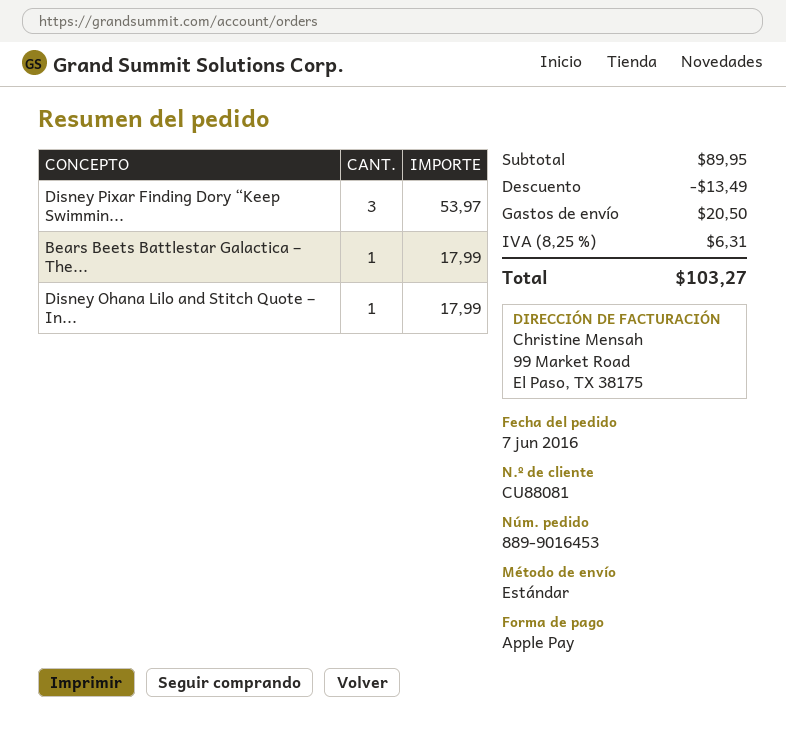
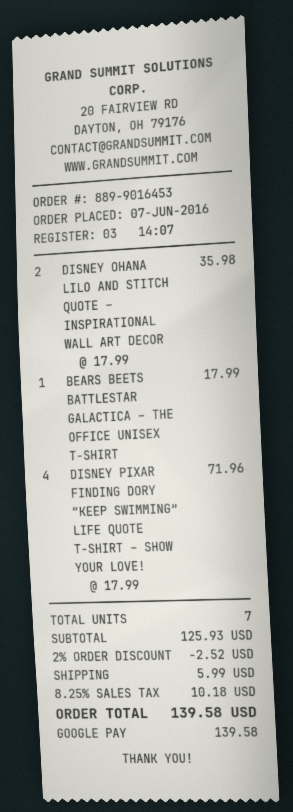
payment method: Apple Pay -> Google Pay
Disney Pixar Finding Dory “Keep Swimmin...: 3 for 53.97 -> 4 for 71.96
Disney Ohana Lilo and Stitch Quote – In...: 1 for 17.99 -> 2 for 35.98
subtotal: 89.95 -> 125.93
discount: 13.49 -> 2.52
shipping: 20.50 -> 5.99
tax: 8.25% = 6.31 -> 8.25% = 10.18
total: 103.27 -> 139.58

